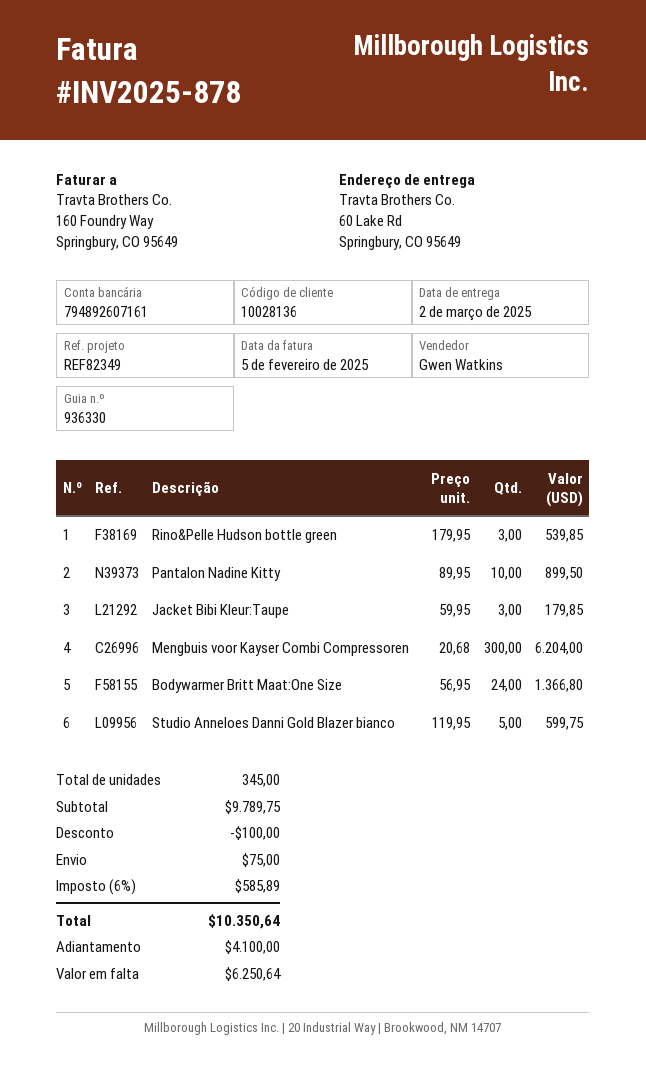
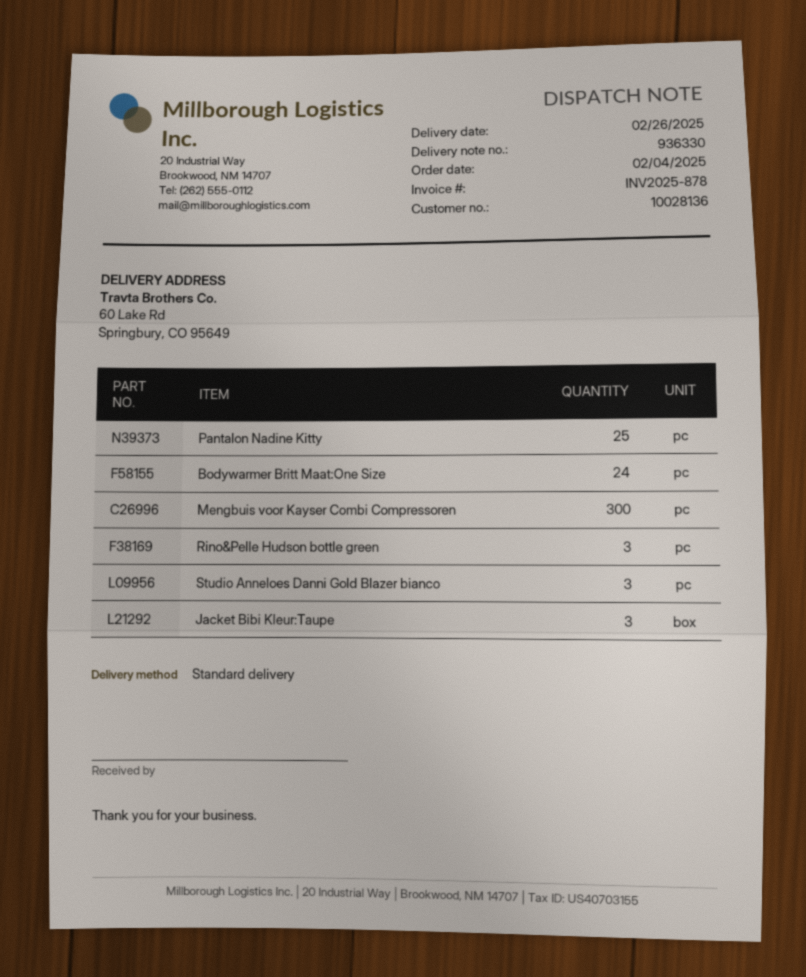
delivery date: 2025-03-02 -> 2025-02-26
Pantalon Nadine Kitty: 10 -> 25
Studio Anneloes Danni Gold Blazer bianco: 5 -> 3

